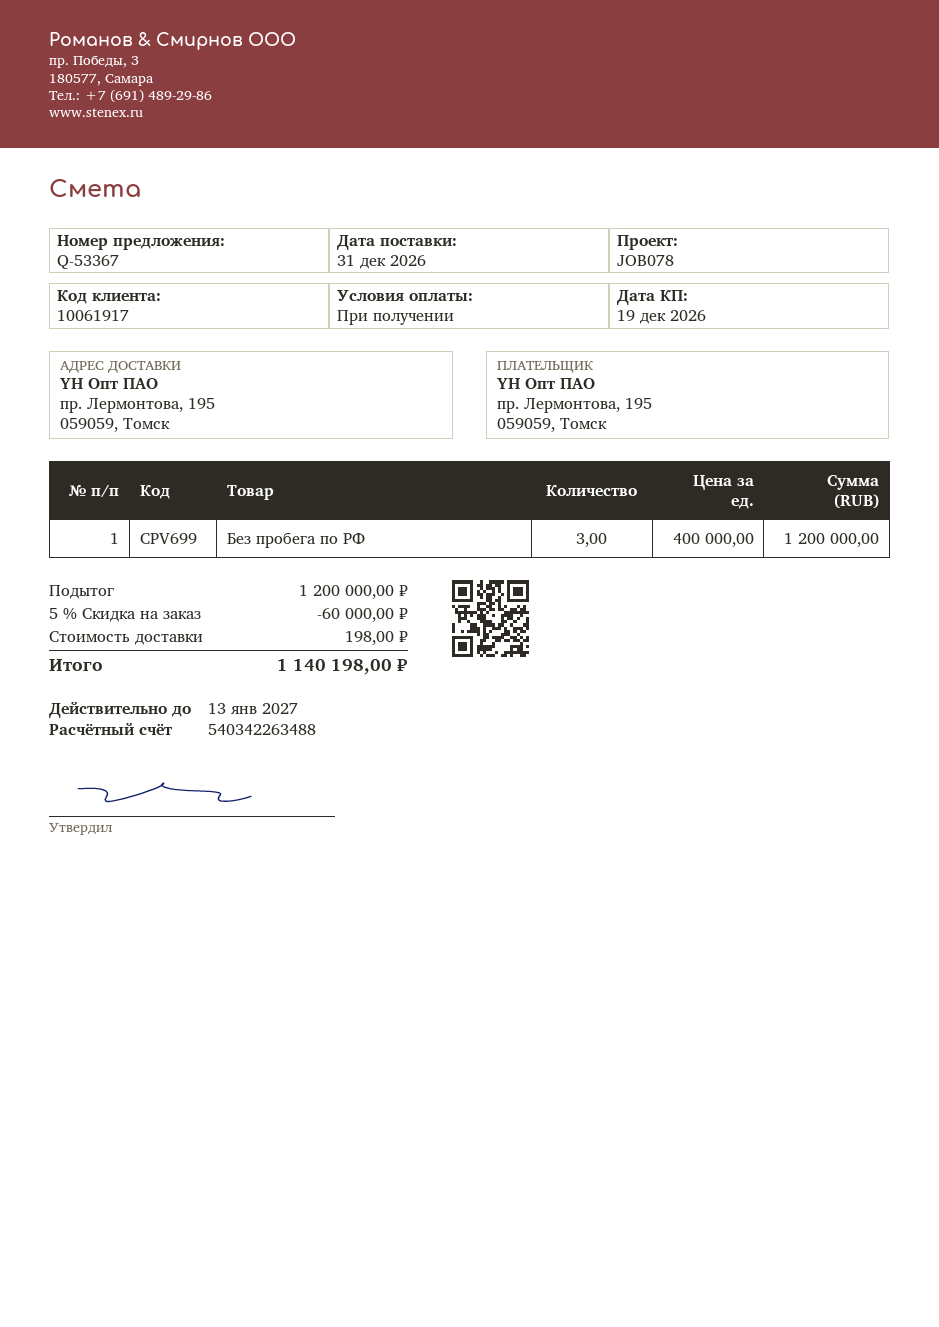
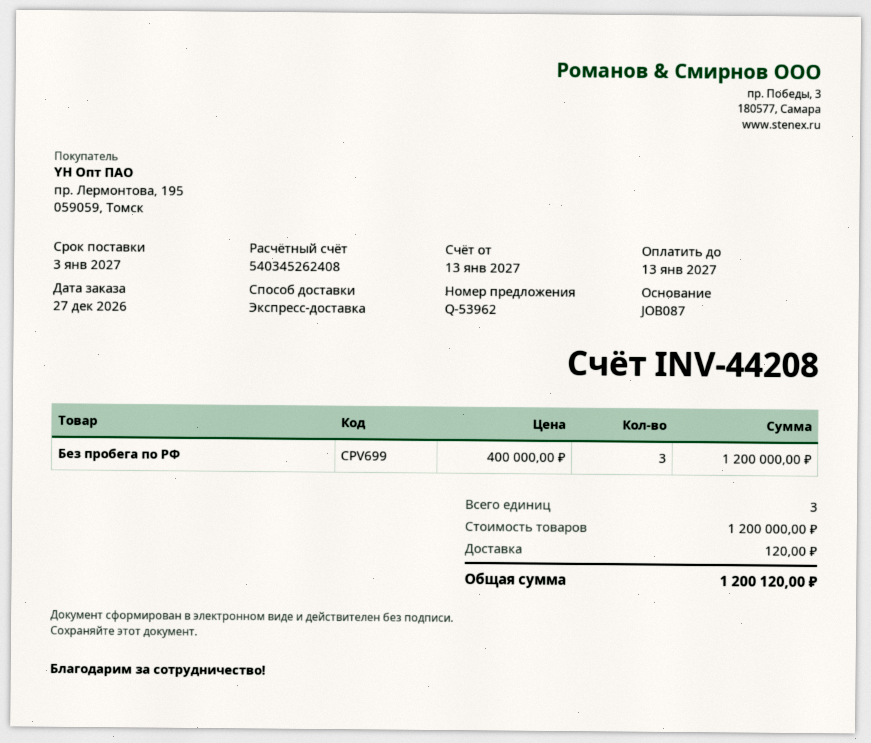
quote number: Q-53367 -> Q-53962
delivery date: 2026-12-31 -> 2027-01-03
reference: JOB078 -> JOB087
bank account: 540342263488 -> 540345262408
discount: 5% = 60000.00 -> none
shipping: 198.00 -> 120.00
total: 1140198.00 -> 1200120.00

